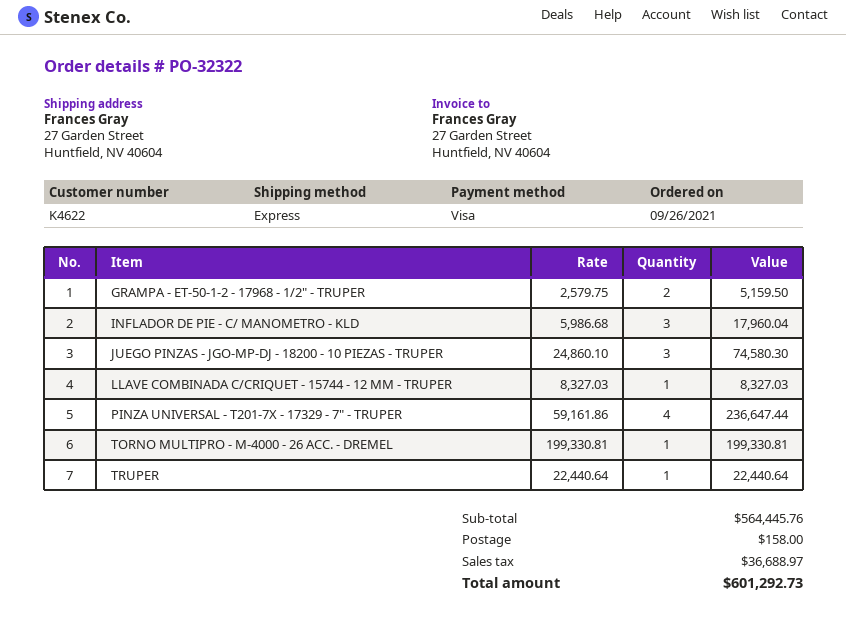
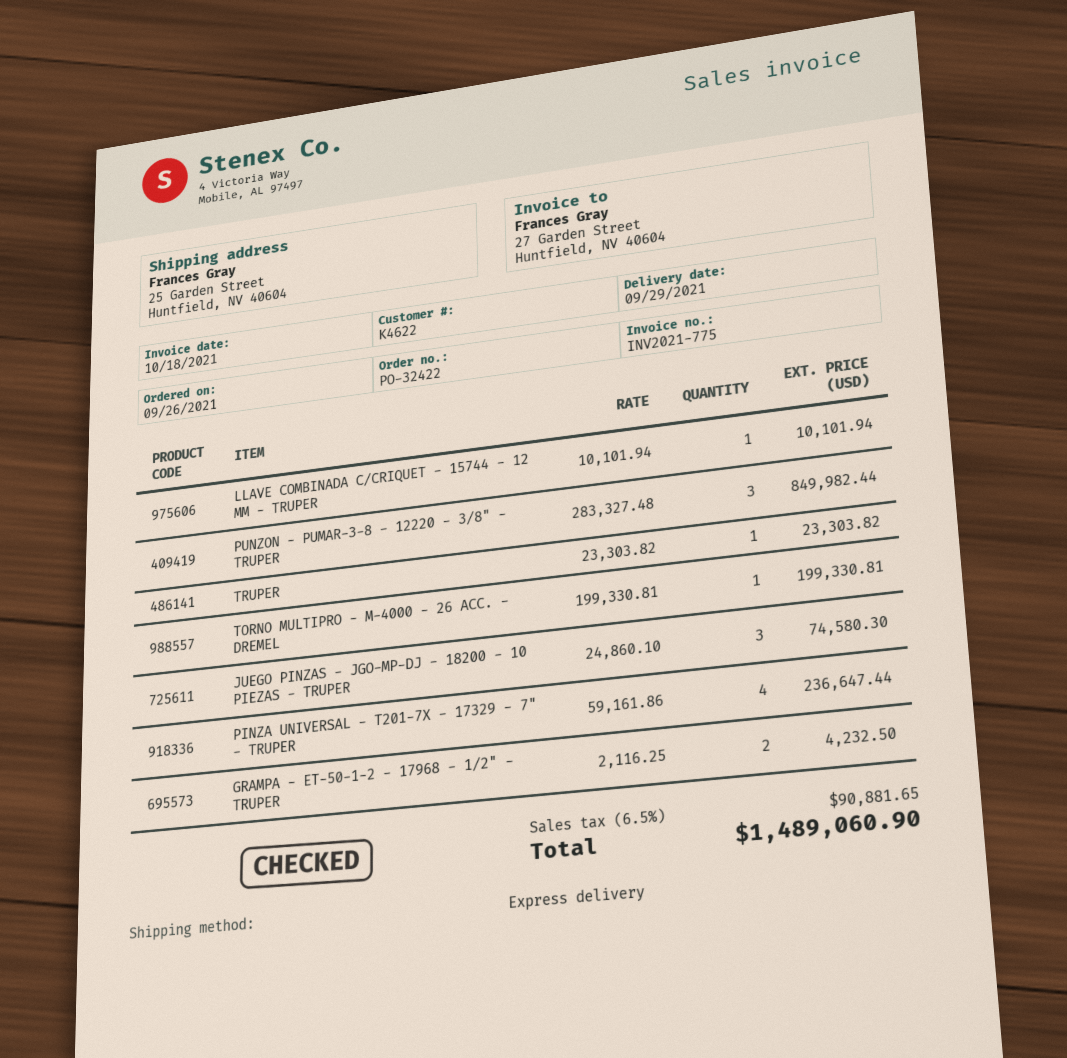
order number: PO-32322 -> PO-32422
ship to: 27 Garden Street, Huntfield, NV 40604 -> 25 Garden Street, Huntfield, NV 40604
GRAMPA - ET-50-1-2 - 17968 - 1/2" - TRUPER: 2 x 2579.75 = 5159.50 -> 2 x 2116.25 = 4232.50
INFLADOR DE PIE - C/ MANOMETRO - KLD: 3 x 5986.68 = 17960.04 -> none
LLAVE COMBINADA C/CRIQUET - 15744 - 12 MM - TRUPER: 1 x 8327.03 = 8327.03 -> 1 x 10101.94 = 10101.94
TRUPER: 1 x 22440.64 = 22440.64 -> 1 x 23303.82 = 23303.82
PUNZON - PUMAR-3-8 - 12220 - 3/8" - TRUPER: none -> 3 x 283327.48 = 849982.44
shipping: 158.00 -> none
tax: 36688.97 -> 90881.65
total: 601292.73 -> 1489060.90

